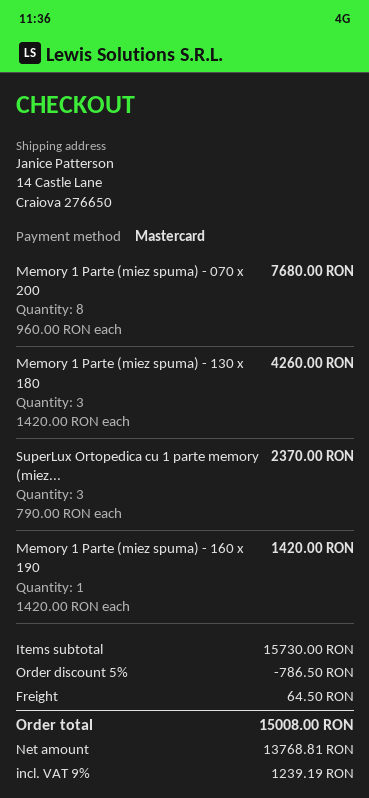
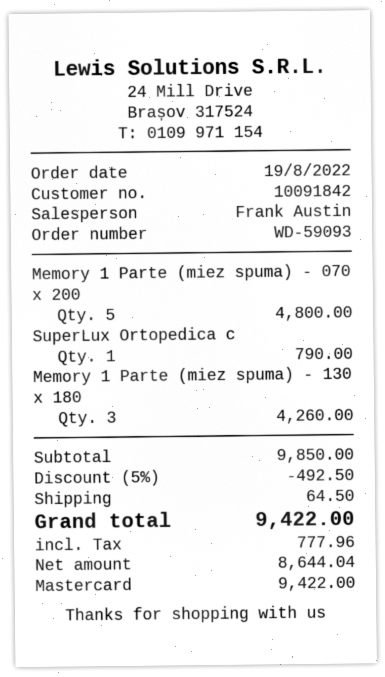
Memory 1 Parte (miez spuma) - 070 x 200: 8 for 7680.00 -> 5 for 4800.00
SuperLux Ortopedica cu 1 parte memory (miez...: 3 for 2370.00 -> 1 for 790.00
Memory 1 Parte (miez spuma) - 160 x 190: 1 for 1420.00 -> none
subtotal: 15730.00 -> 9850.00
discount: 5% = 786.50 -> 5% = 492.50
net: 13768.81 -> 8644.04
tax: 1239.19 -> 777.96
total: 15008.00 -> 9422.00

